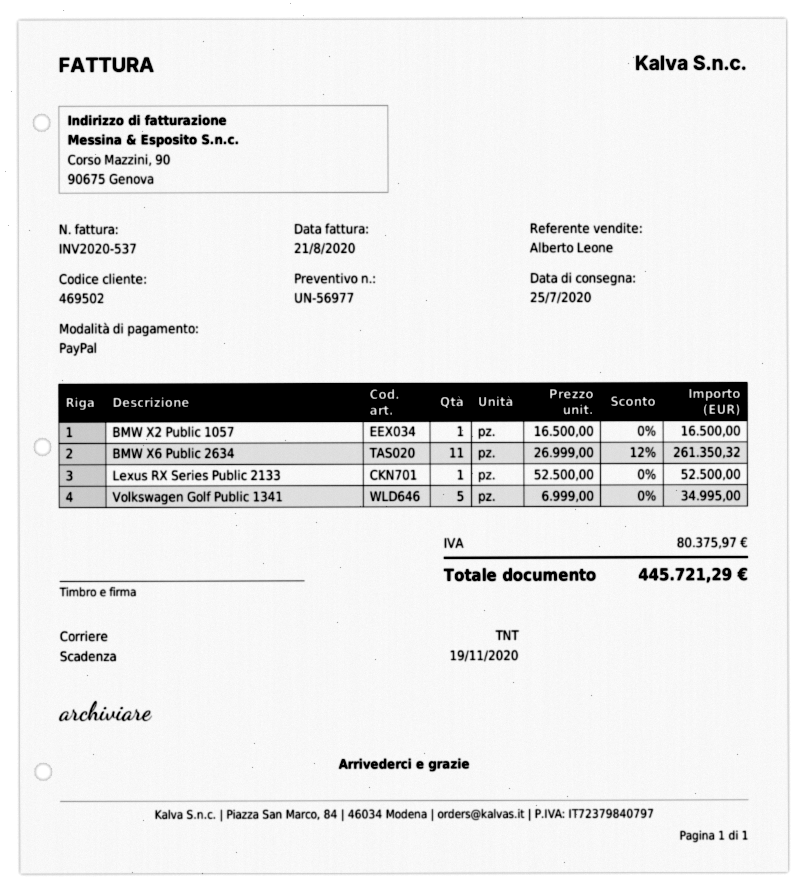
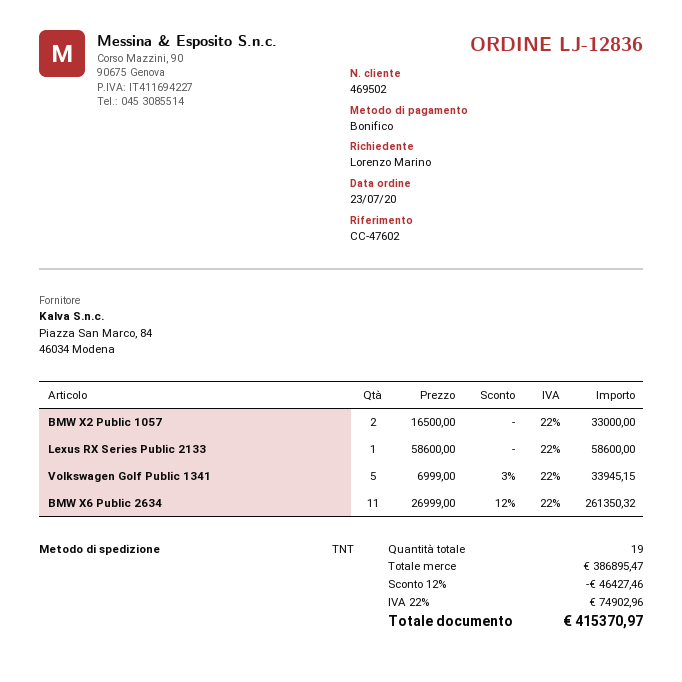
payment method: PayPal -> bank transfer
BMW X2 Public 1057: 1 x 16500.00 = 16500.00 -> 2 x 16500.00 = 33000.00
Lexus RX Series Public 2133: 1 x 52500.00 = 52500.00 -> 1 x 58600.00 = 58600.00
Volkswagen Golf Public 1341: 5 x 6999.00 = 34995.00 -> 5 x 6999.00 - 3% = 33945.15
discount: none -> 12% = 46427.46
tax: 80375.97 -> 74902.96
total: 445721.29 -> 415370.97

